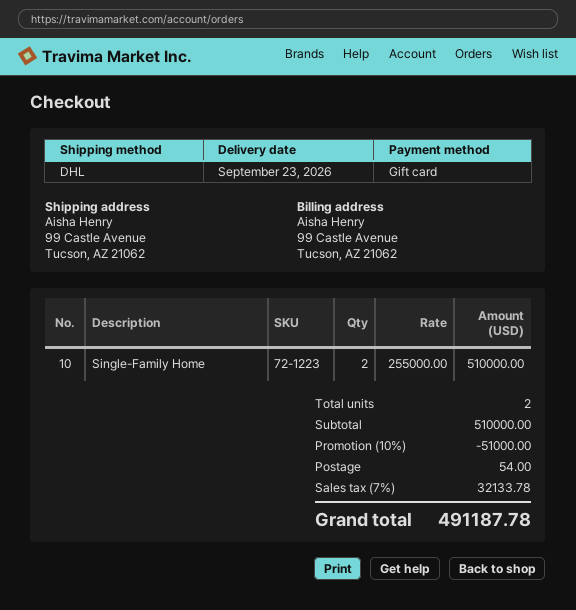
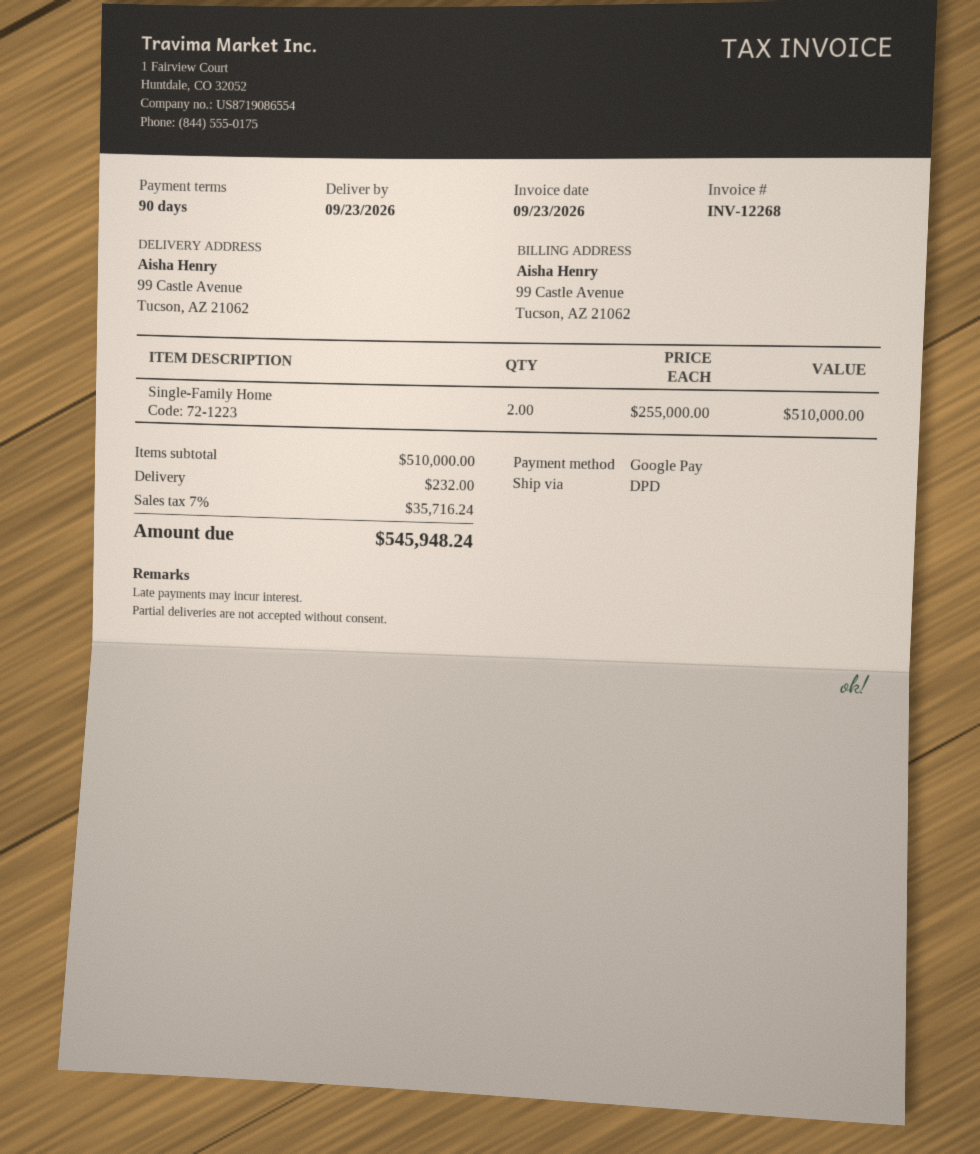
payment method: gift card -> Google Pay
shipping method: DHL -> DPD
discount: 10% = 51000.00 -> none
shipping: 54.00 -> 232.00
tax: 7% = 32133.78 -> 7% = 35716.24
total: 491187.78 -> 545948.24

